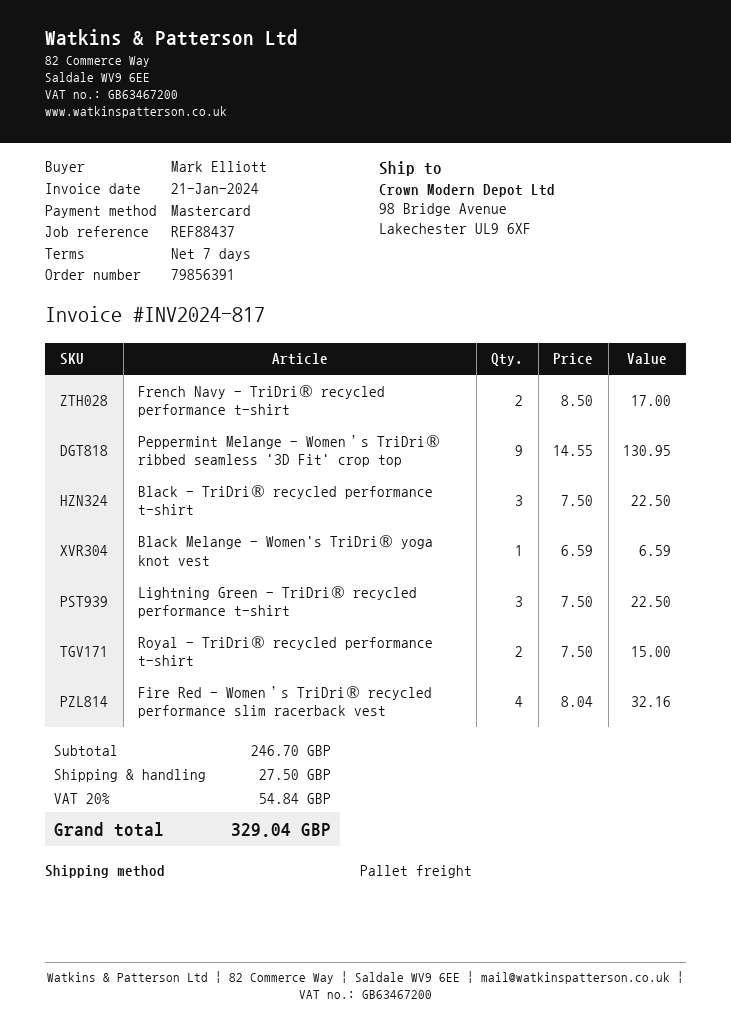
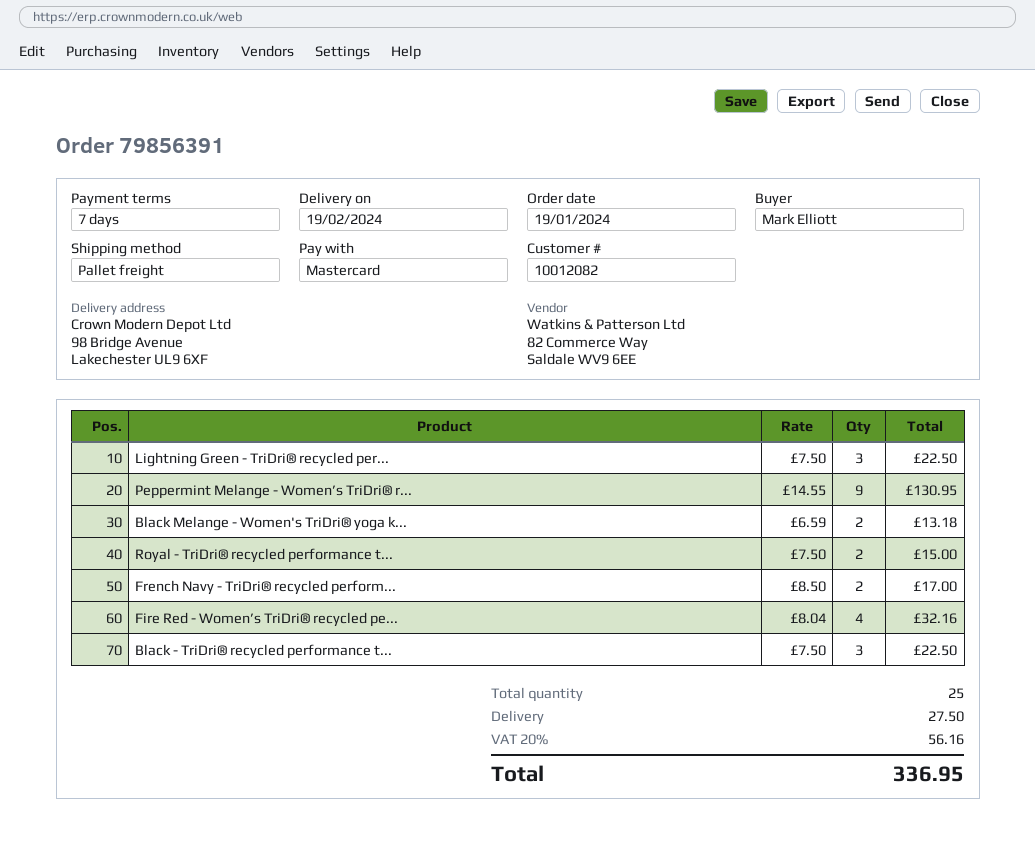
Black Melange - Women's TriDri® yoga knot vest: 1 x 6.59 = 6.59 -> 2 x 6.59 = 13.18
tax: 20% = 54.84 -> 20% = 56.16
total: 329.04 -> 336.95

